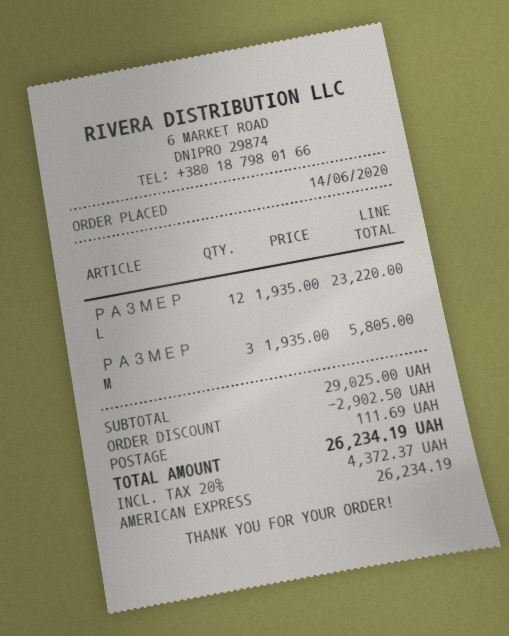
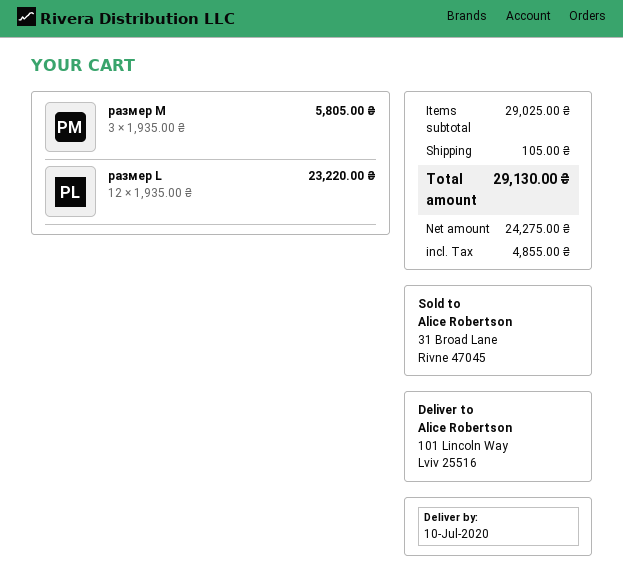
discount: 2902.50 -> none
shipping: 111.69 -> 105.00
tax: 4372.37 -> 4855.00
total: 26234.19 -> 29130.00

